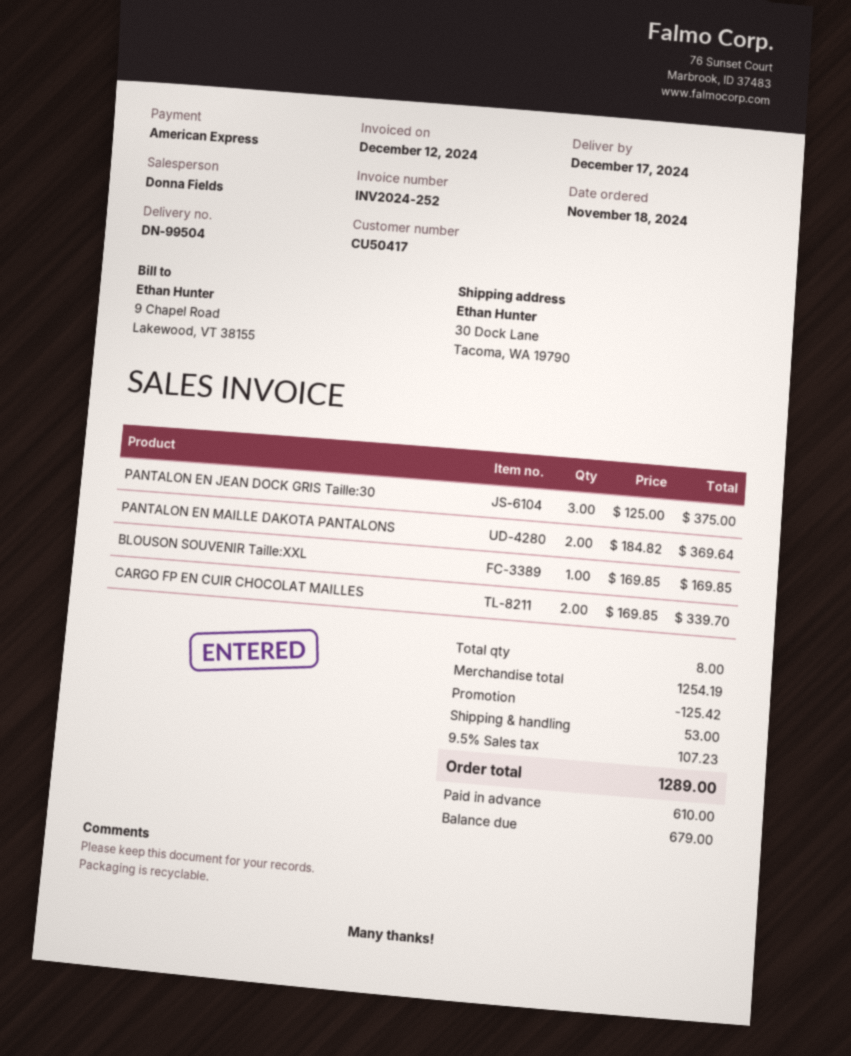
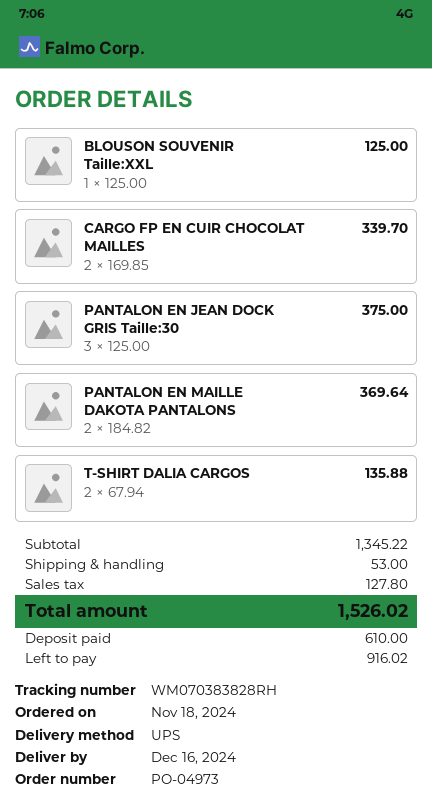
delivery date: 2024-12-17 -> 2024-12-16
BLOUSON SOUVENIR Taille:XXL: 1 x 169.85 = 169.85 -> 1 x 125.00 = 125.00
T-SHIRT DALIA CARGOS: none -> 2 x 67.94 = 135.88
subtotal: 1254.19 -> 1345.22
discount: 125.42 -> none
tax: 107.23 -> 127.80
total: 1289.00 -> 1526.02
balance: 679.00 -> 916.02

